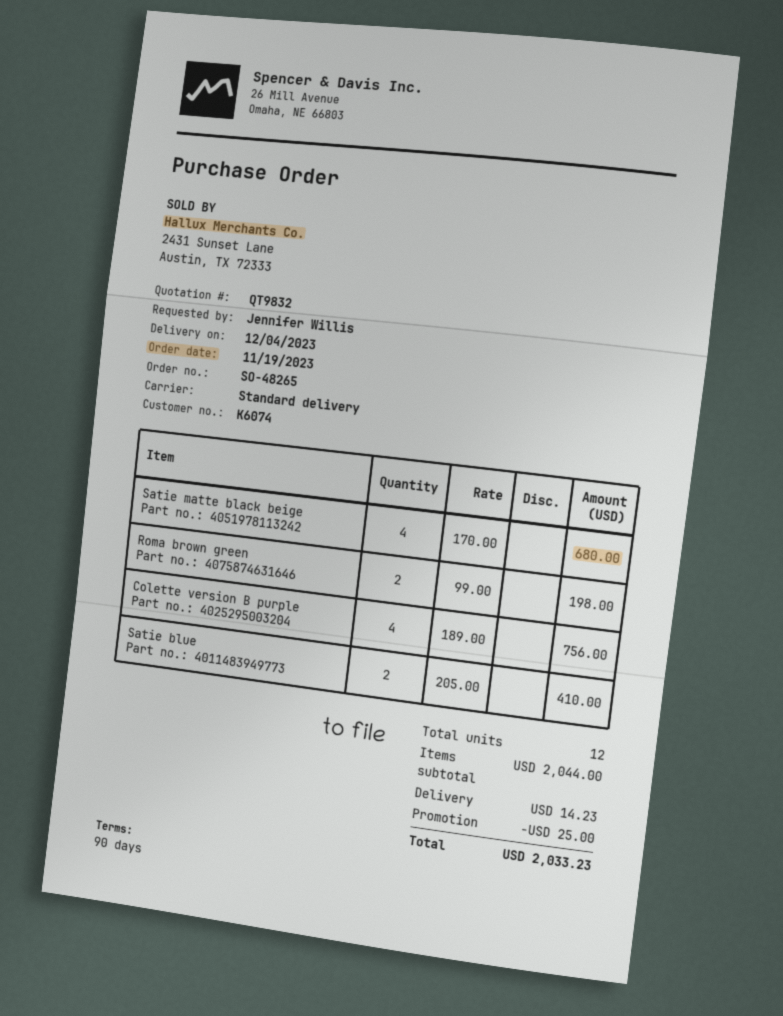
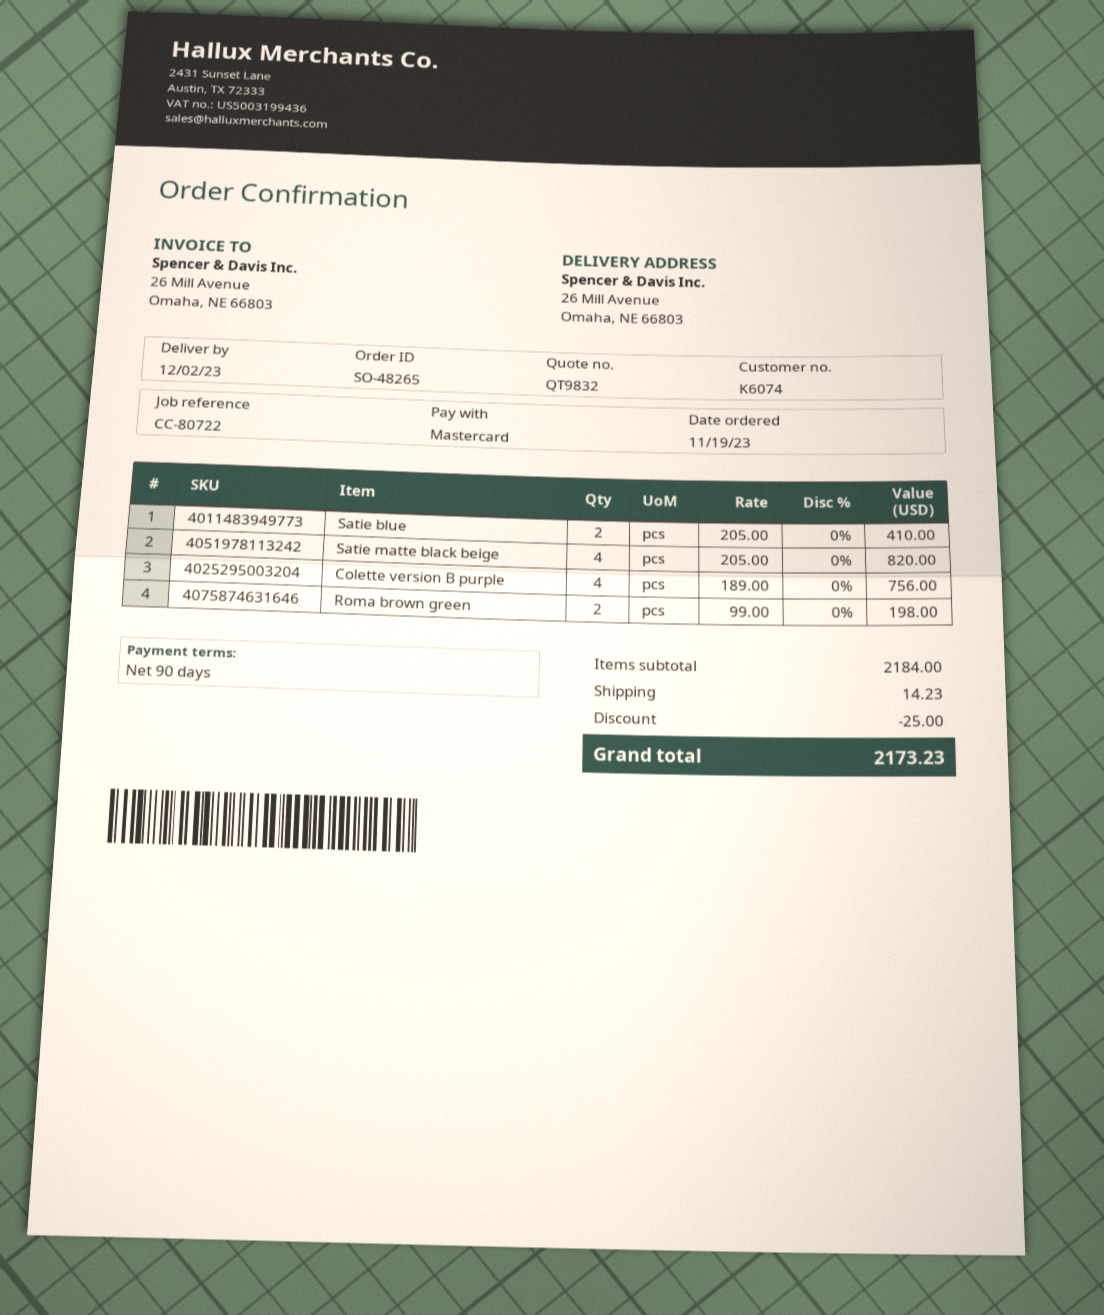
delivery date: 2023-12-04 -> 2023-12-02
Satie matte black beige: 4 x 170.00 = 680.00 -> 4 x 205.00 = 820.00
subtotal: 2044.00 -> 2184.00
total: 2033.23 -> 2173.23

